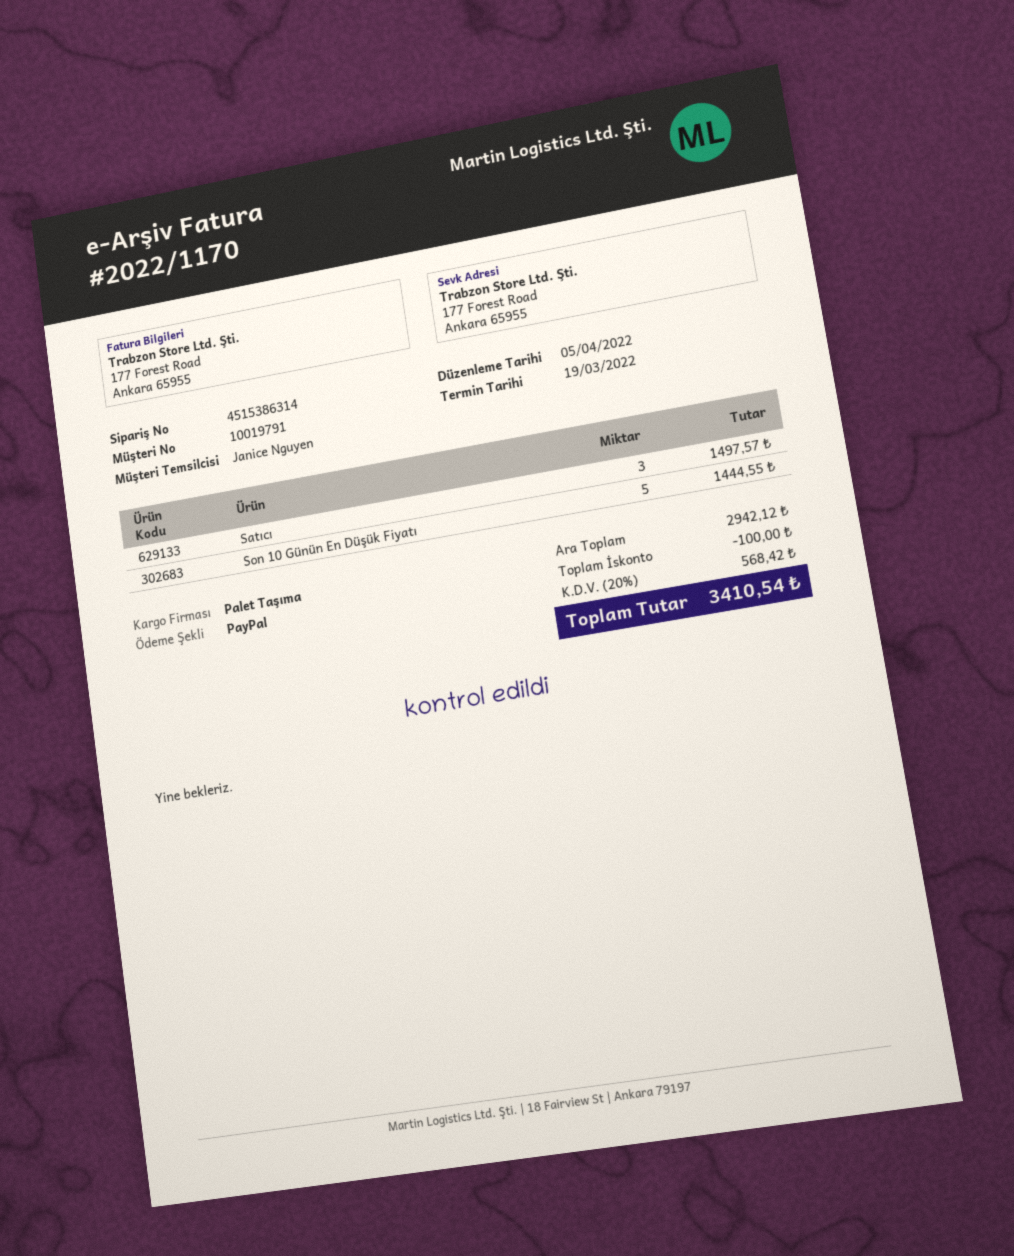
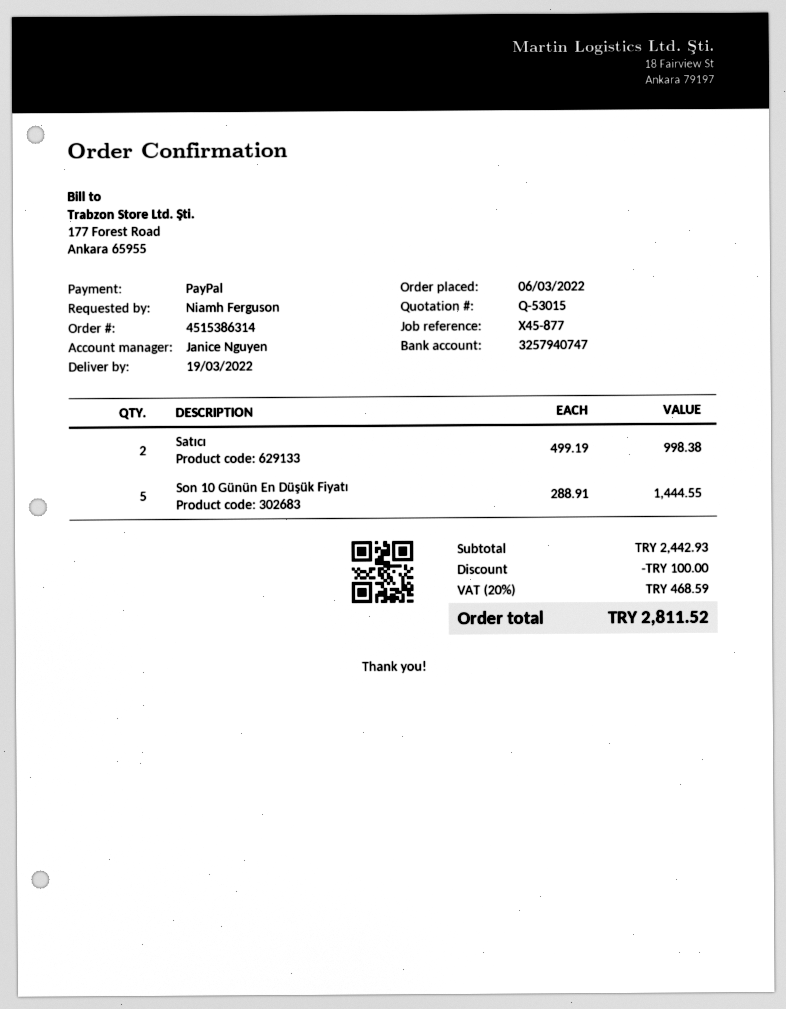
Satıcı: 3 for 1497.57 -> 2 for 998.38
subtotal: 2942.12 -> 2442.93
tax: 20% = 568.42 -> 20% = 468.59
total: 3410.54 -> 2811.52

